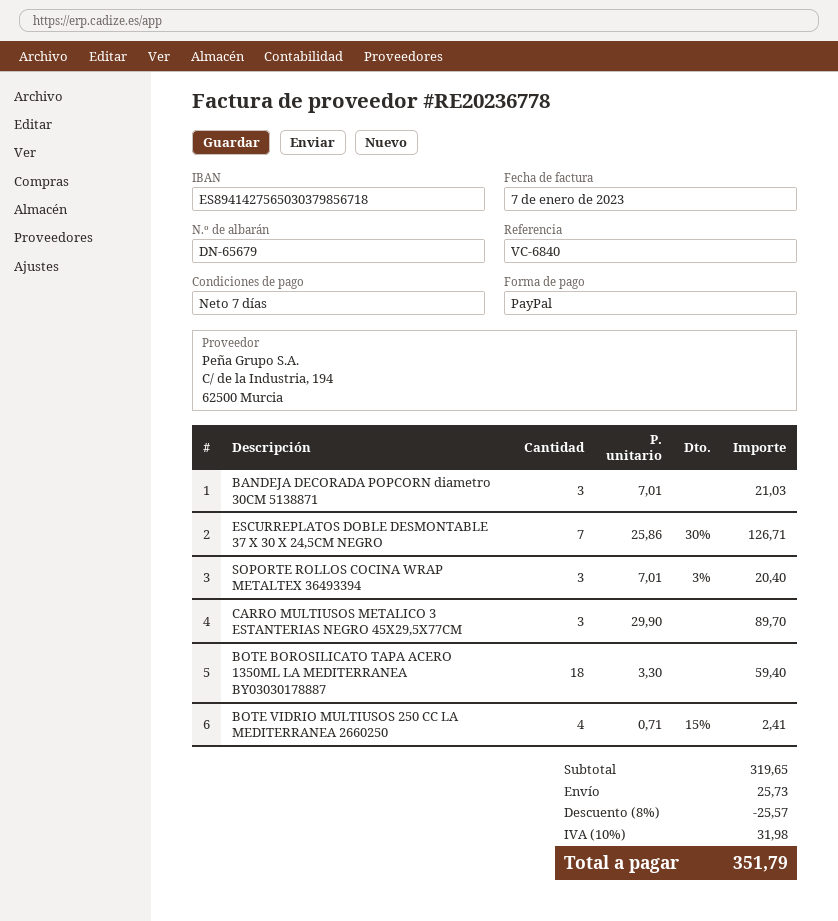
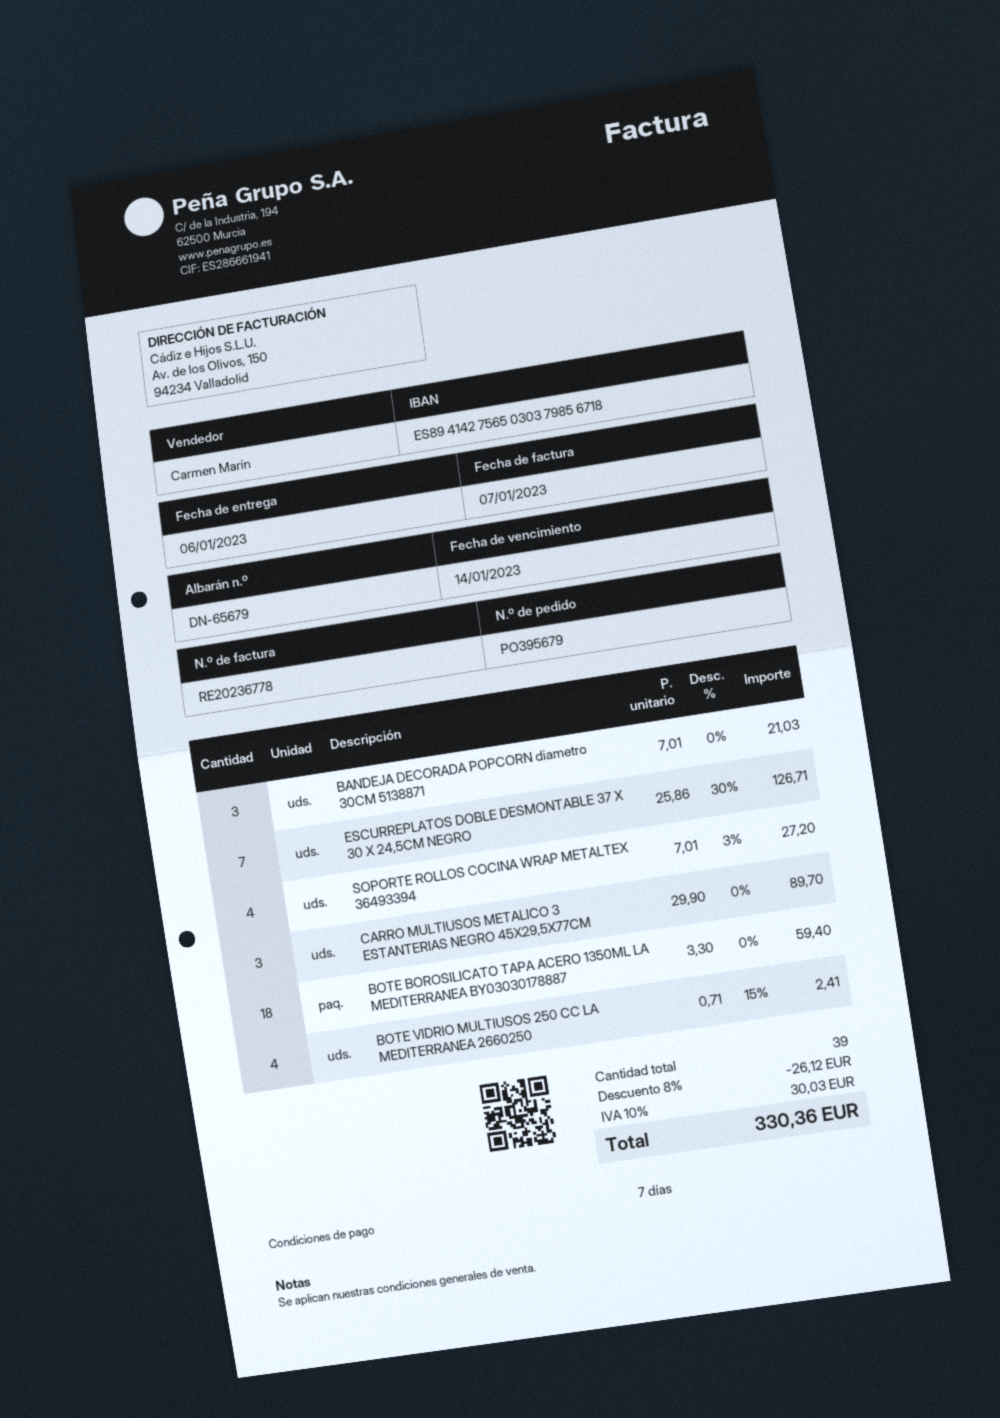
SOPORTE ROLLOS COCINA WRAP METALTEX 36493394: 3 x 7.01 - 3% = 20.40 -> 4 x 7.01 - 3% = 27.20
discount: 8% = 25.57 -> 8% = 26.12
shipping: 25.73 -> none
tax: 10% = 31.98 -> 10% = 30.03
total: 351.79 -> 330.36

